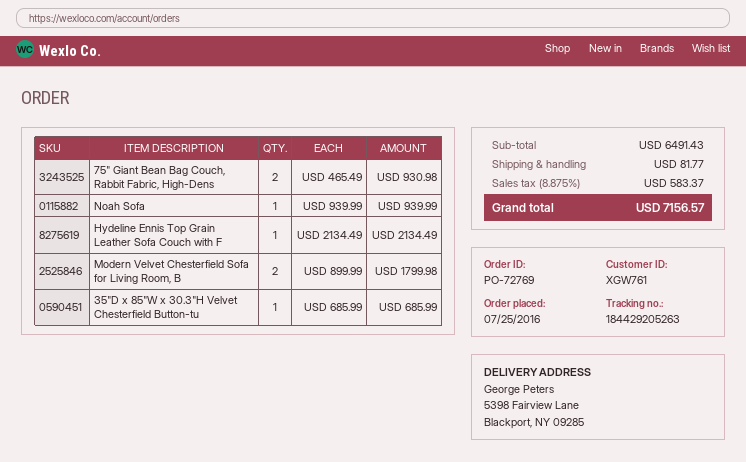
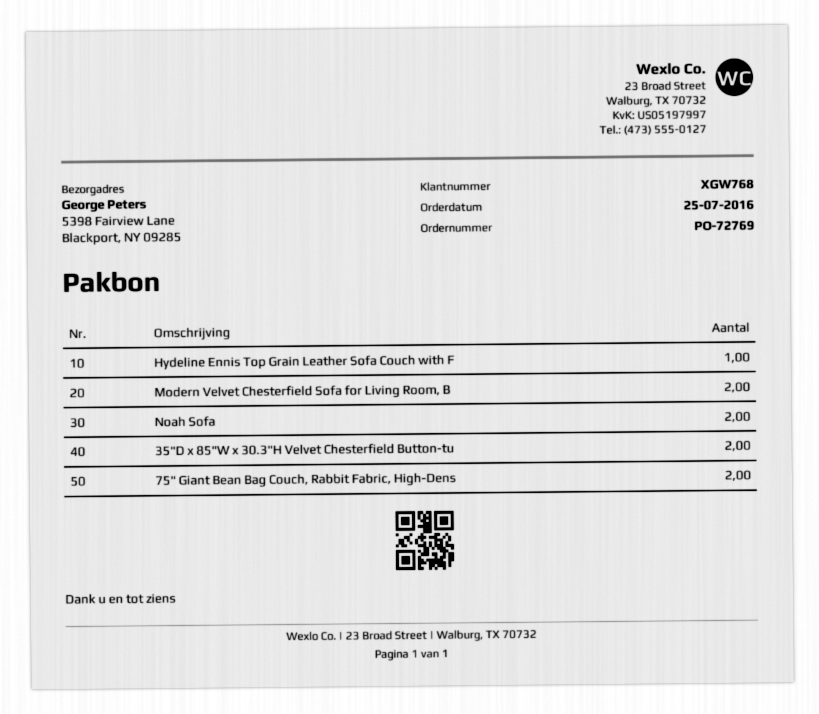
customer number: XGW761 -> XGW768
Noah Sofa: 1 -> 2
35"D x 85"W x 30.3"H Velvet Chesterfield Button-tu: 1 -> 2

